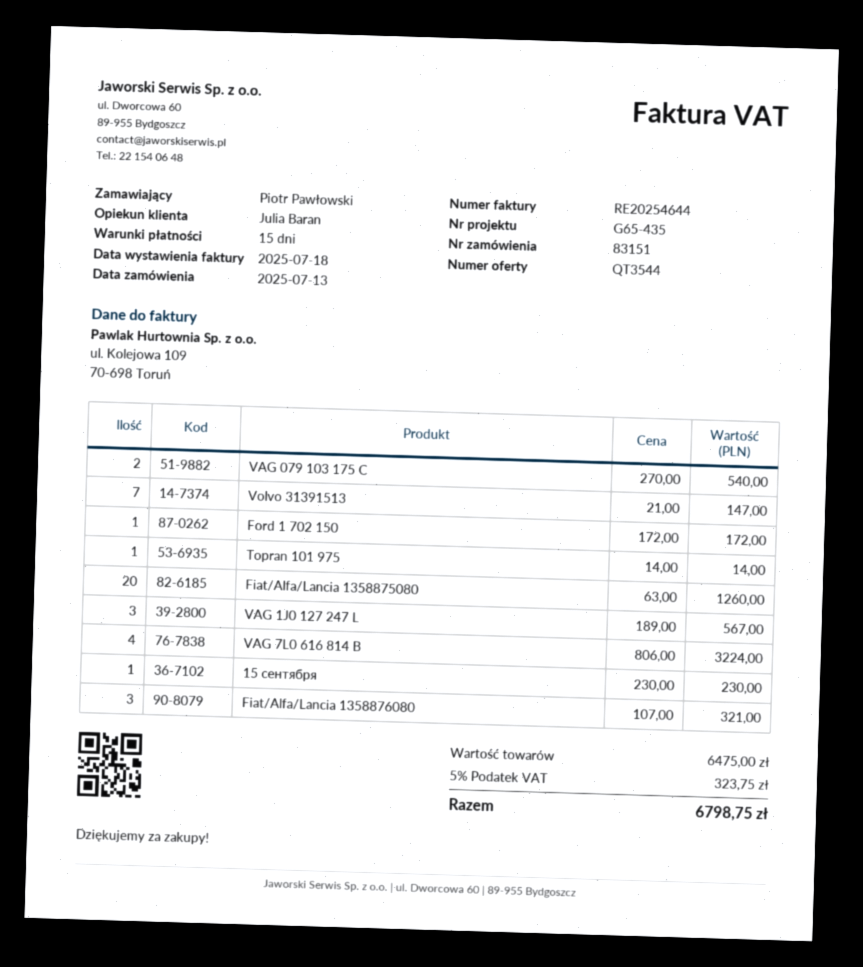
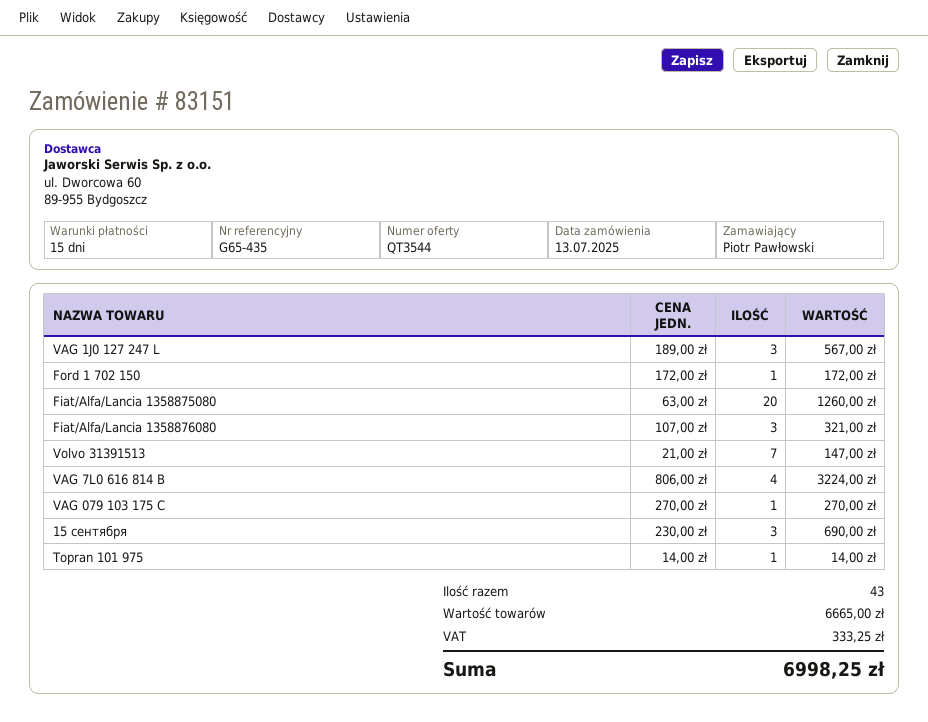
VAG 079 103 175 C: 2 x 270.00 = 540.00 -> 1 x 270.00 = 270.00
15 сентября: 1 x 230.00 = 230.00 -> 3 x 230.00 = 690.00
subtotal: 6475.00 -> 6665.00
tax: 323.75 -> 333.25
total: 6798.75 -> 6998.25

